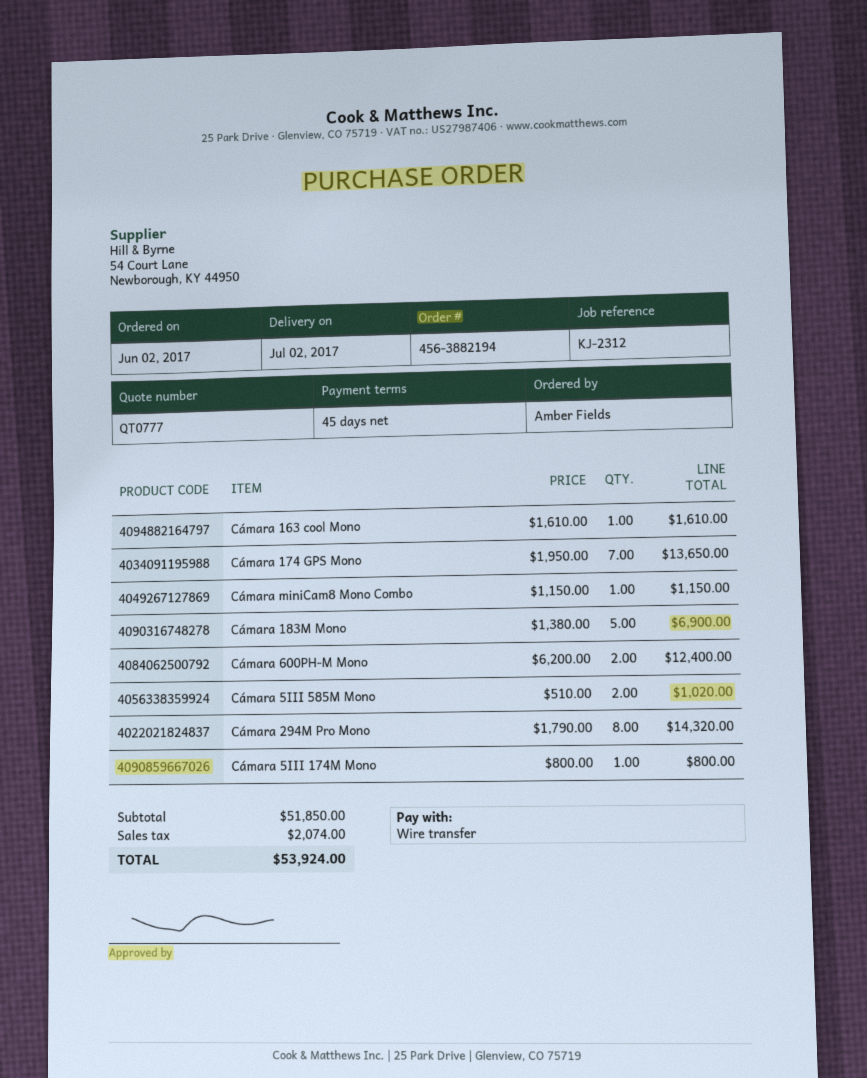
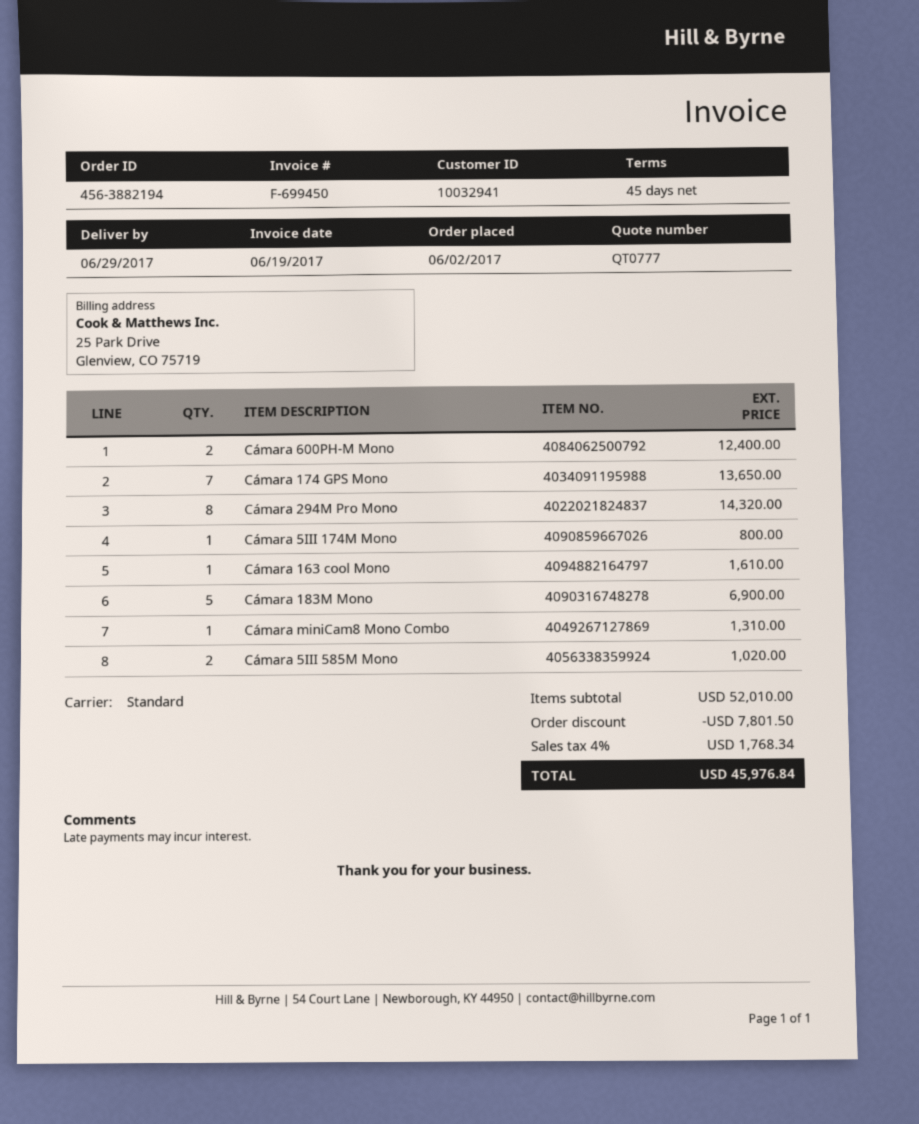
delivery date: 2017-07-02 -> 2017-06-29
Cámara miniCam8 Mono Combo: 1 for 1150.00 -> 1 for 1310.00
subtotal: 51850.00 -> 52010.00
discount: none -> 7801.50
tax: 2074.00 -> 1768.34
total: 53924.00 -> 45976.84

